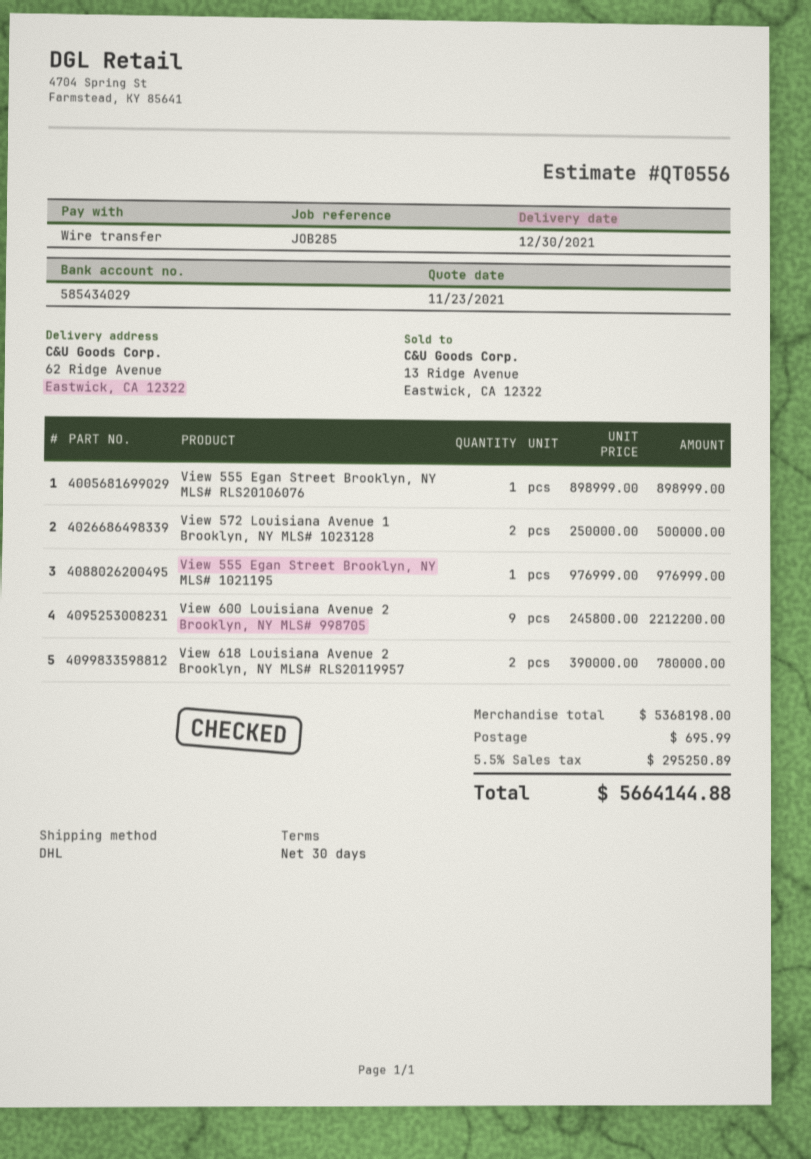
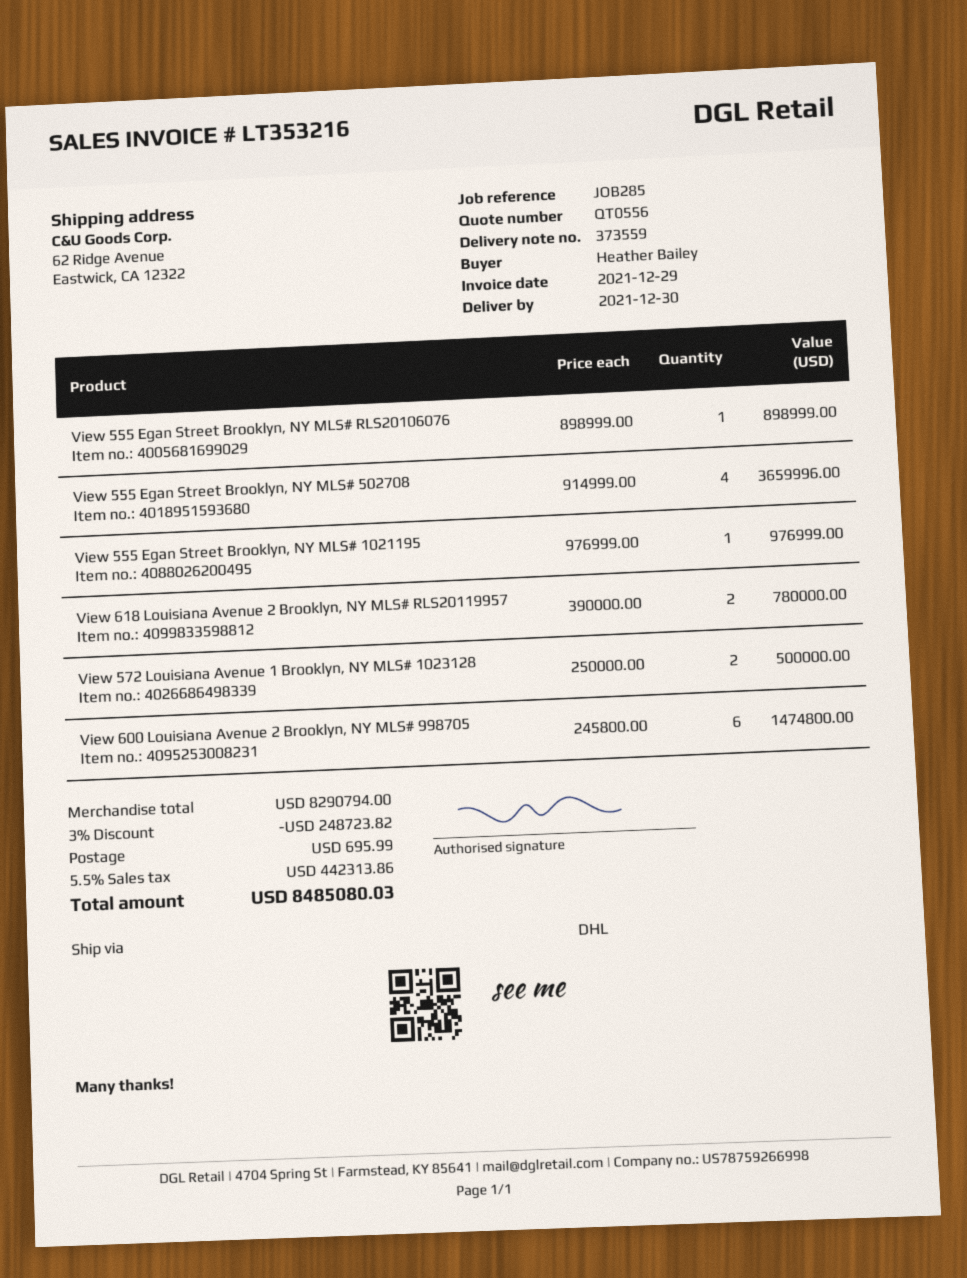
View 600 Louisiana Avenue 2 Brooklyn, NY MLS# 998705: 9 x 245800.00 = 2212200.00 -> 6 x 245800.00 = 1474800.00
View 555 Egan Street Brooklyn, NY MLS# 502708: none -> 4 x 914999.00 = 3659996.00
subtotal: 5368198.00 -> 8290794.00
discount: none -> 3% = 248723.82
tax: 5.5% = 295250.89 -> 5.5% = 442313.86
total: 5664144.88 -> 8485080.03

